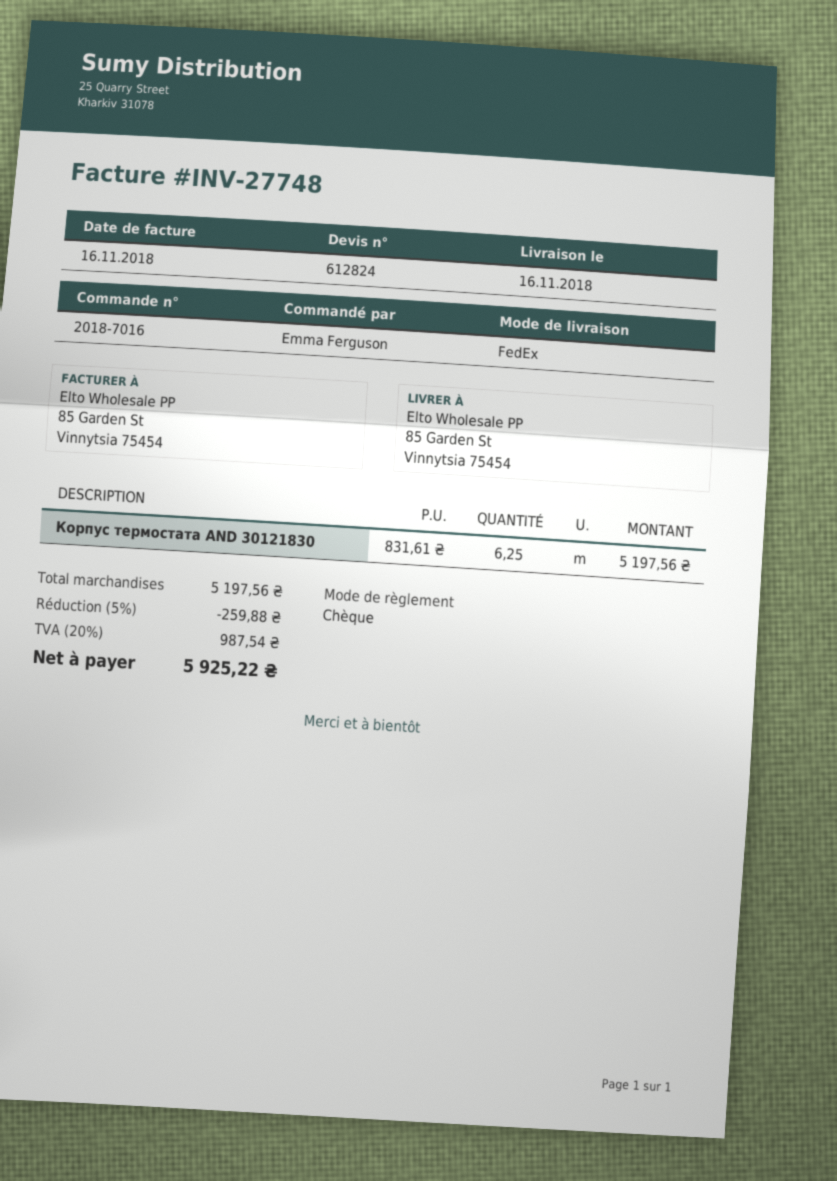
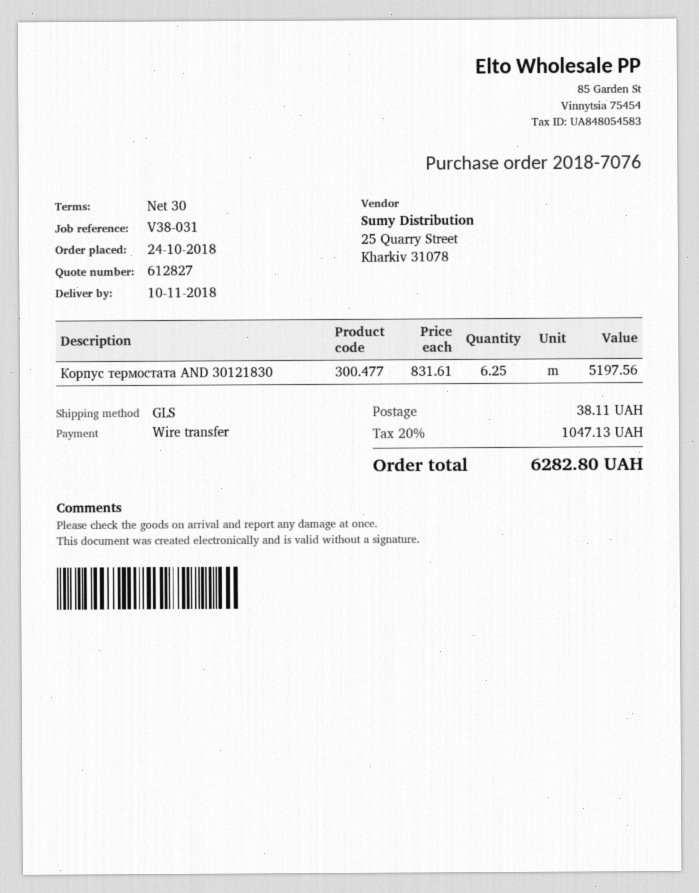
quote number: 612824 -> 612827
order number: 2018-7016 -> 2018-7076
delivery date: 2018-11-16 -> 2018-11-10
payment method: cheque -> bank transfer
shipping method: FedEx -> GLS
discount: 5% = 259.88 -> none
shipping: none -> 38.11
tax: 20% = 987.54 -> 20% = 1047.13
total: 5925.22 -> 6282.80

